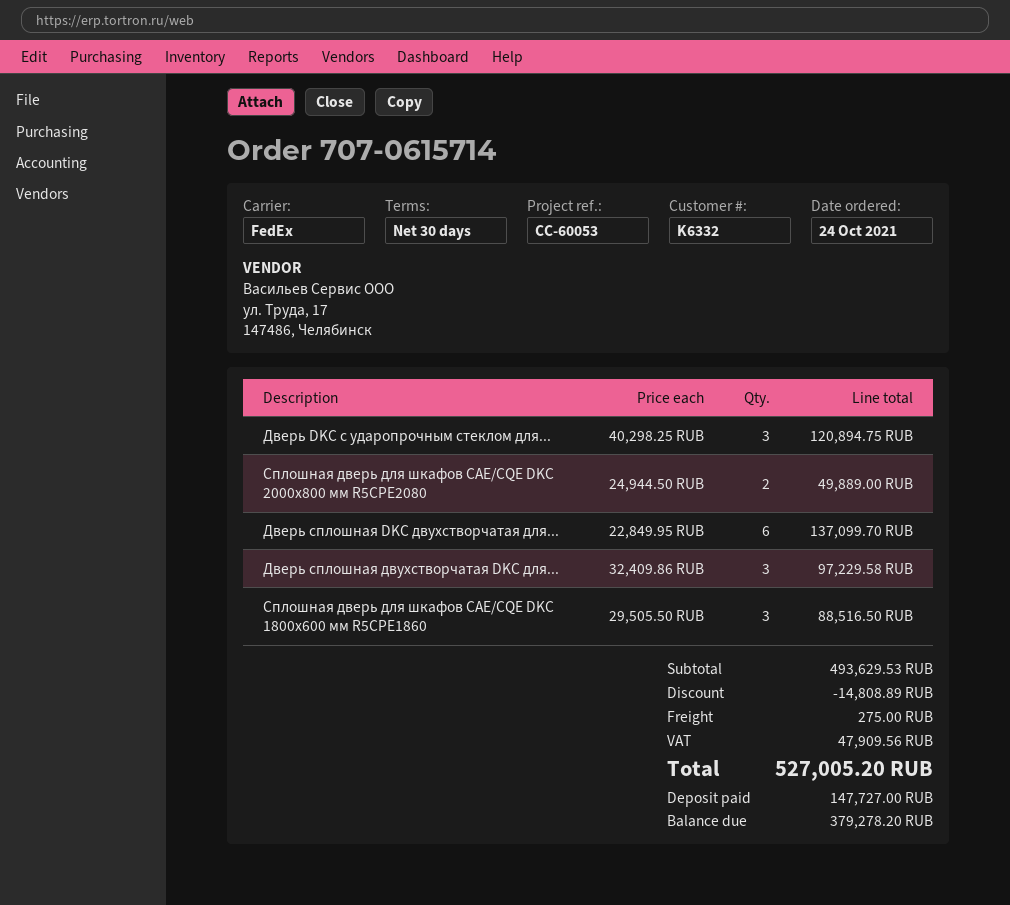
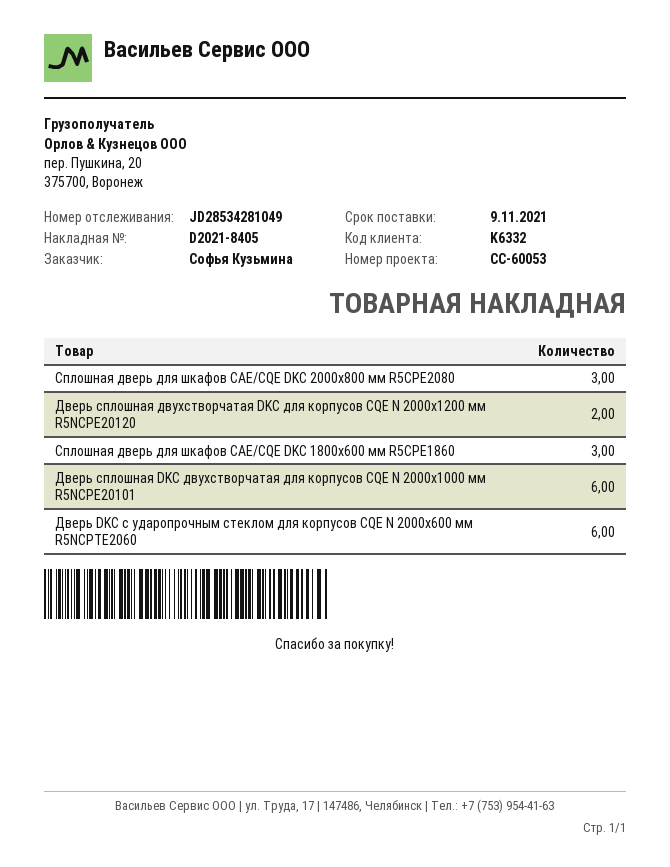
Дверь DKC с ударопрочным стеклом для...: 3 -> 6
Сплошная дверь для шкафов CAE/CQE DKC 2000x800 мм R5CPE2080: 2 -> 3
Дверь сплошная двухстворчатая DKC для...: 3 -> 2

